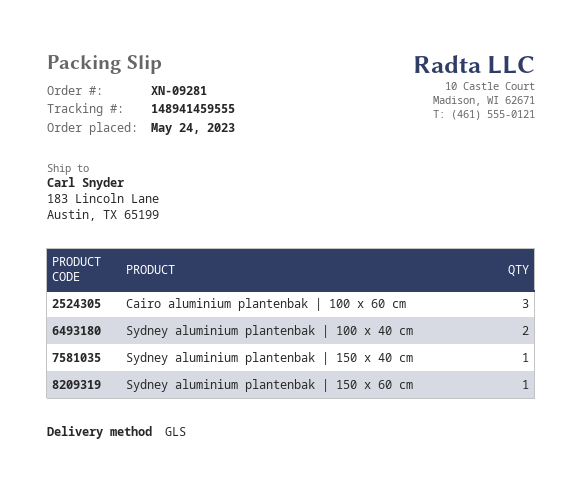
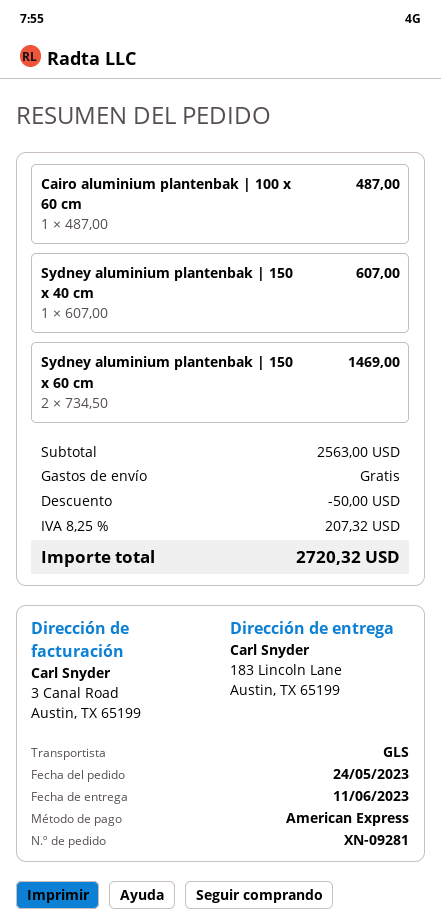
Cairo aluminium plantenbak | 100 x 60 cm: 3 -> 1
Sydney aluminium plantenbak | 100 x 40 cm: 2 -> none
Sydney aluminium plantenbak | 150 x 60 cm: 1 -> 2

